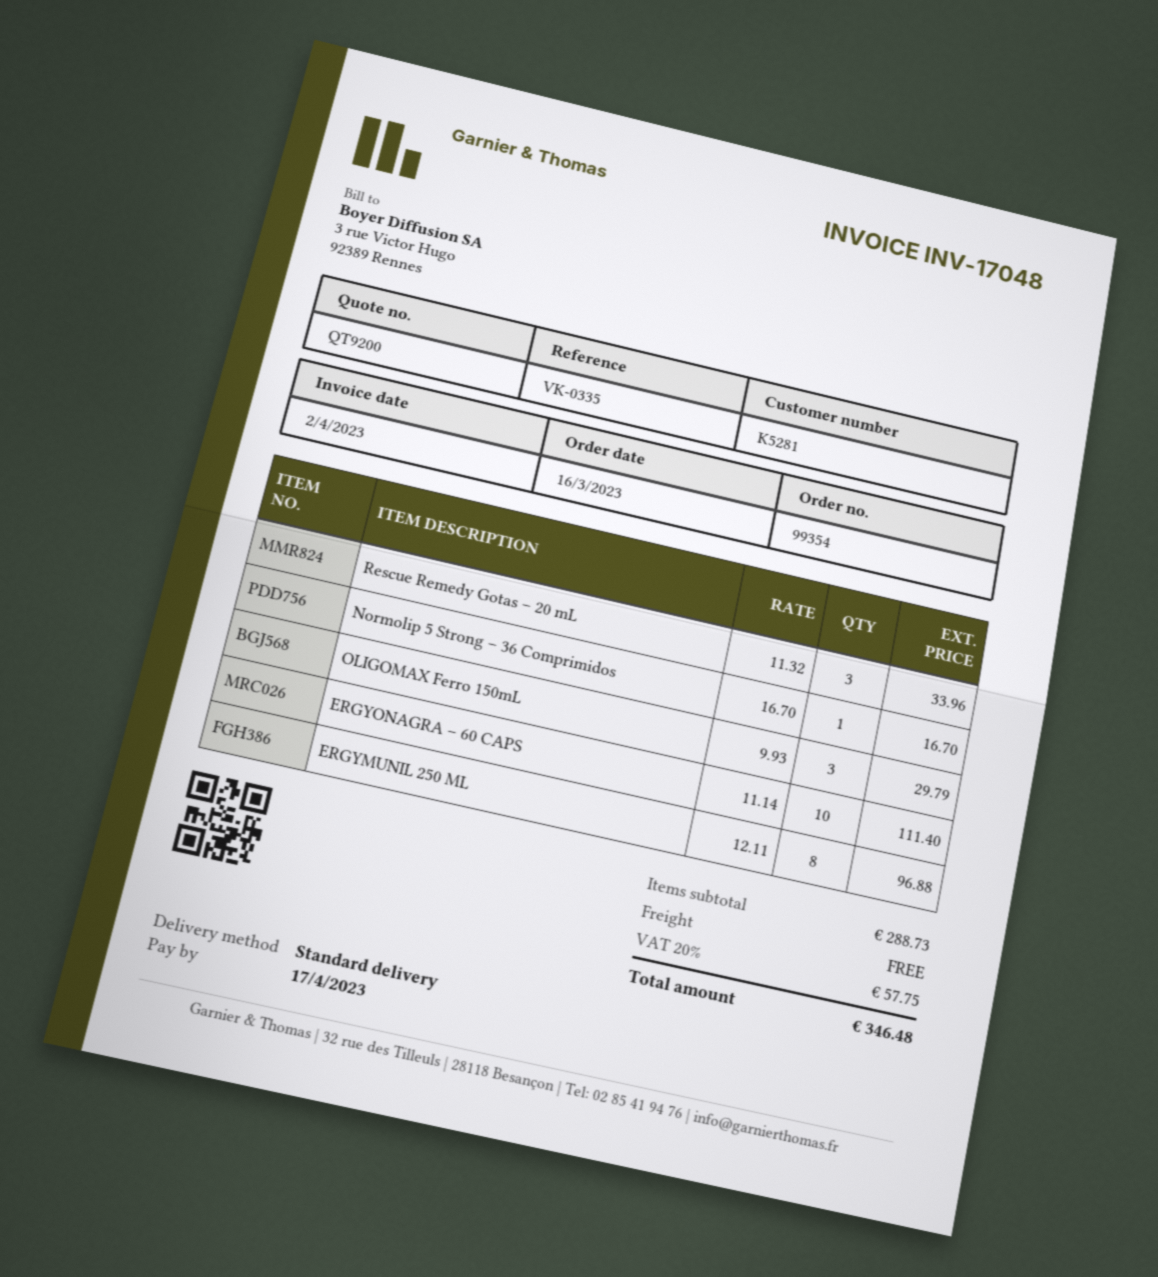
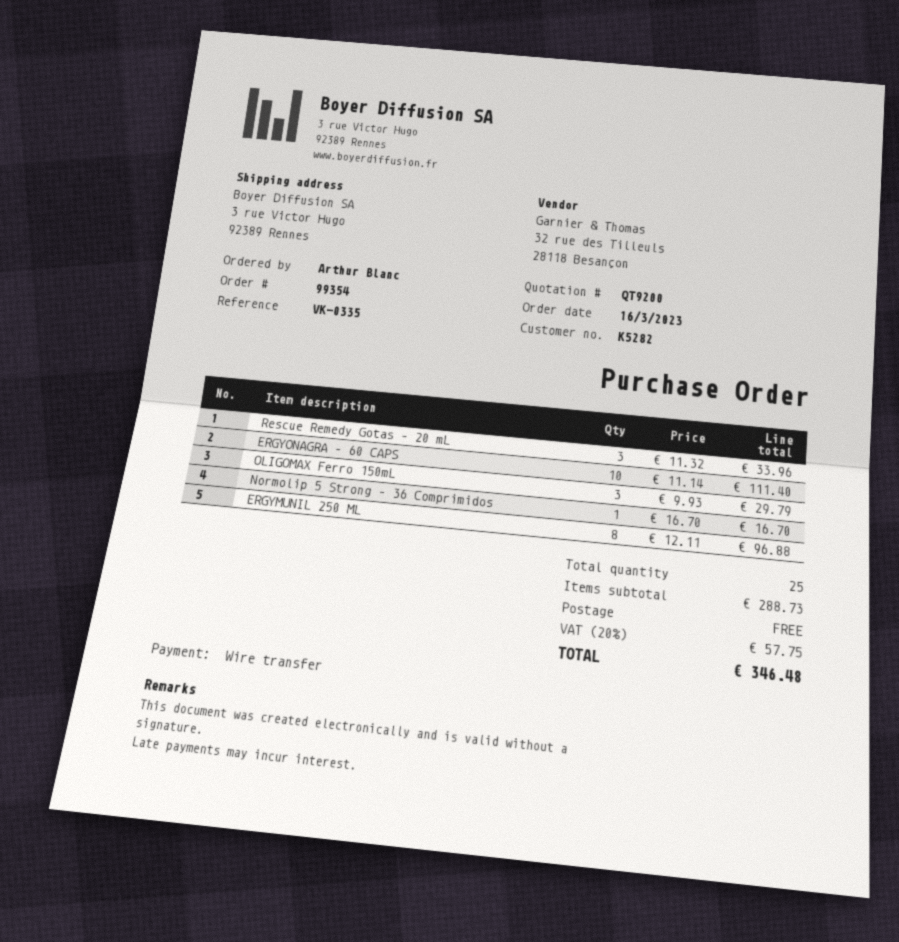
customer number: K5281 -> K5282

